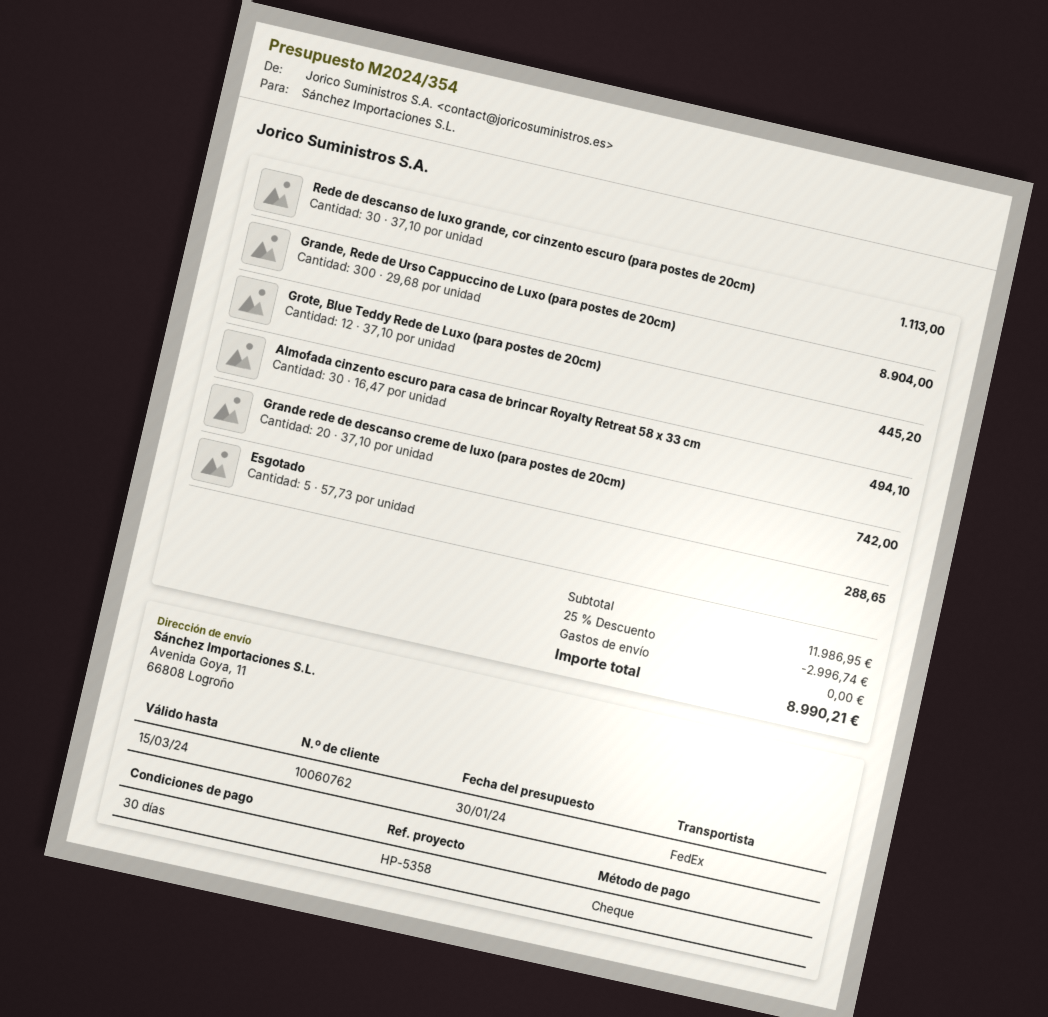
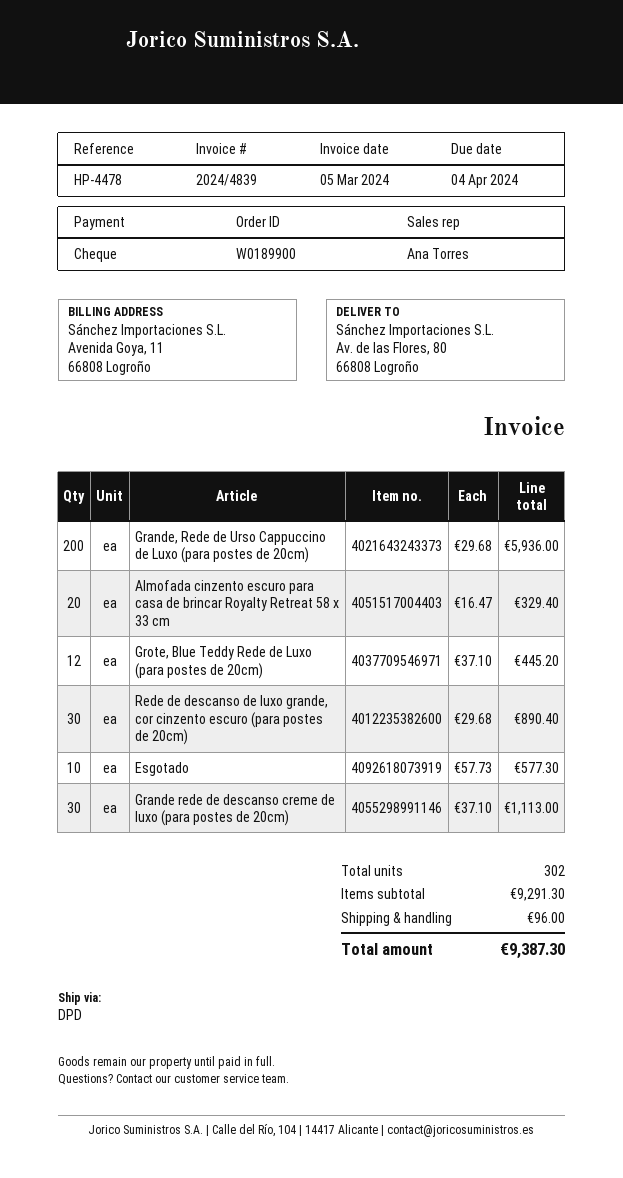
reference: HP-5358 -> HP-4478
shipping method: FedEx -> DPD
ship to: Avenida Goya, 11, 66808 Logroño -> Av. de las Flores, 80, 66808 Logroño
Rede de descanso de luxo grande, cor cinzento escuro (para postes de 20cm): 30 x 37.10 = 1113.00 -> 30 x 29.68 = 890.40
Grande, Rede de Urso Cappuccino de Luxo (para postes de 20cm): 300 x 29.68 = 8904.00 -> 200 x 29.68 = 5936.00
Almofada cinzento escuro para casa de brincar Royalty Retreat 58 x 33 cm: 30 x 16.47 = 494.10 -> 20 x 16.47 = 329.40
Grande rede de descanso creme de luxo (para postes de 20cm): 20 x 37.10 = 742.00 -> 30 x 37.10 = 1113.00
Esgotado: 5 x 57.73 = 288.65 -> 10 x 57.73 = 577.30
subtotal: 11986.95 -> 9291.30
discount: 25% = 2996.74 -> none
shipping: 0.00 -> 96.00
total: 8990.21 -> 9387.30

